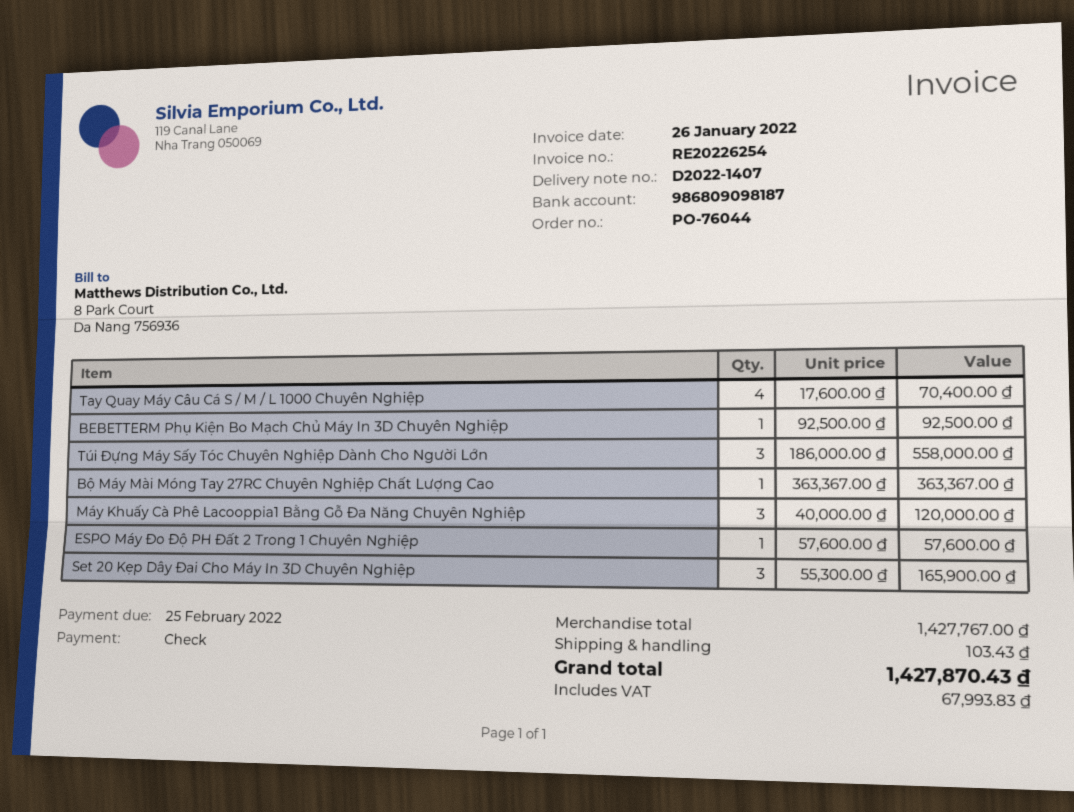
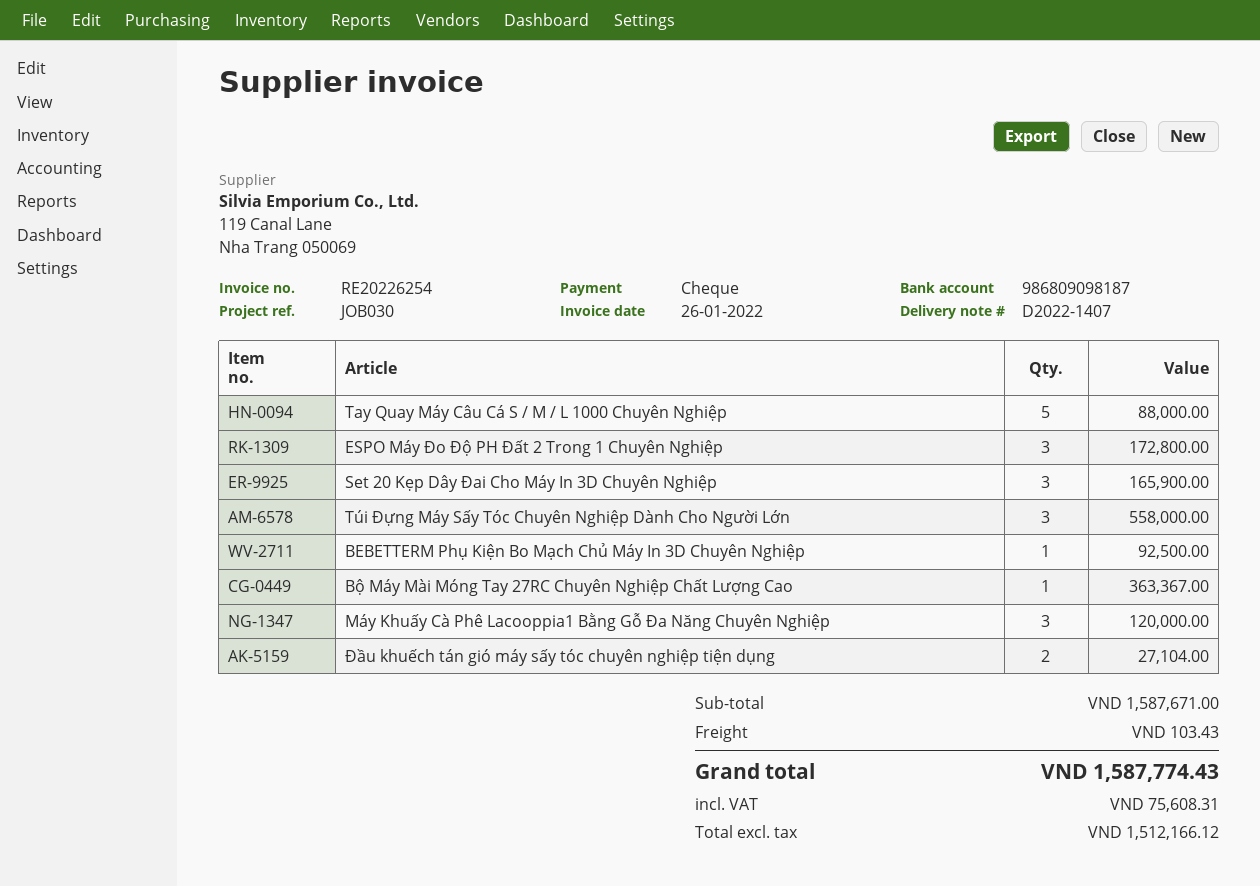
Tay Quay Máy Câu Cá S / M / L 1000 Chuyên Nghiệp: 4 for 70400.00 -> 5 for 88000.00
ESPO Máy Đo Độ PH Đất 2 Trong 1 Chuyên Nghiệp: 1 for 57600.00 -> 3 for 172800.00
Đầu khuếch tán gió máy sấy tóc chuyên nghiệp tiện dụng: none -> 2 for 27104.00
subtotal: 1427767.00 -> 1587671.00
tax: 67993.83 -> 75608.31
total: 1427870.43 -> 1587774.43

